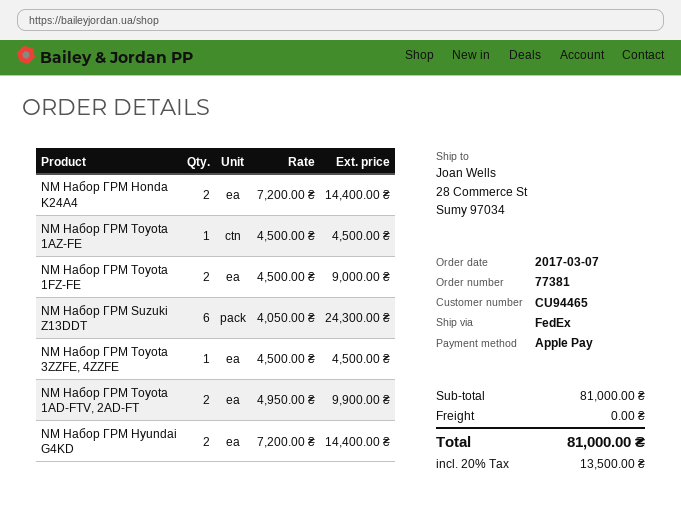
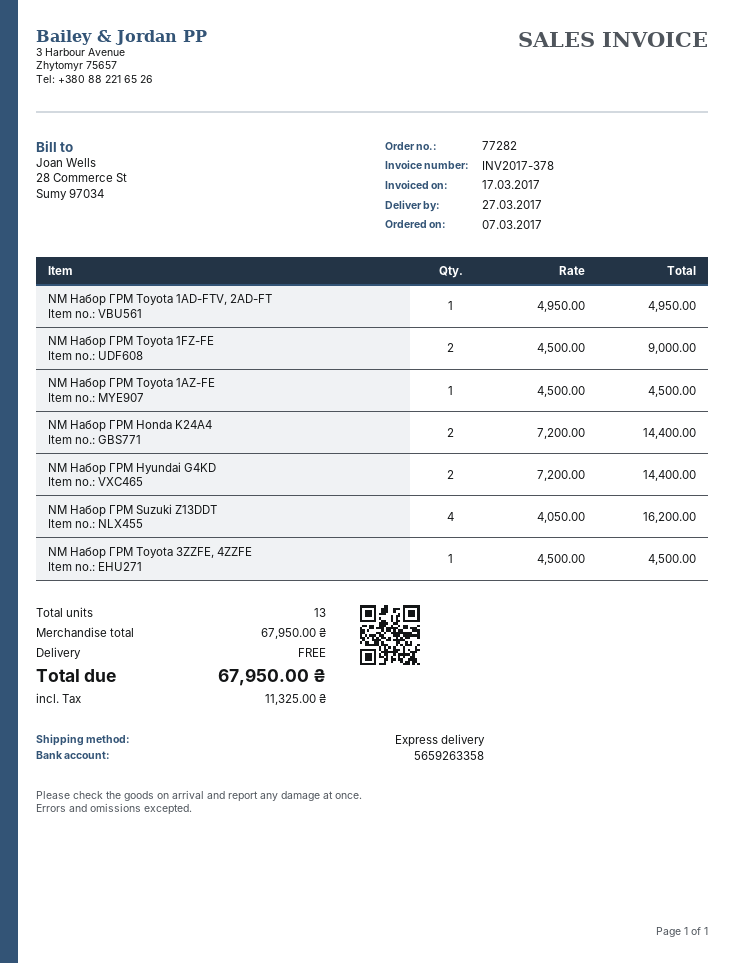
order number: 77381 -> 77282
shipping method: FedEx -> express
NM Набор ГРМ Suzuki Z13DDT: 6 x 4050.00 = 24300.00 -> 4 x 4050.00 = 16200.00
NM Набор ГРМ Toyota 1AD-FTV, 2AD-FT: 2 x 4950.00 = 9900.00 -> 1 x 4950.00 = 4950.00
subtotal: 81000.00 -> 67950.00
tax: 13500.00 -> 11325.00
total: 81000.00 -> 67950.00

